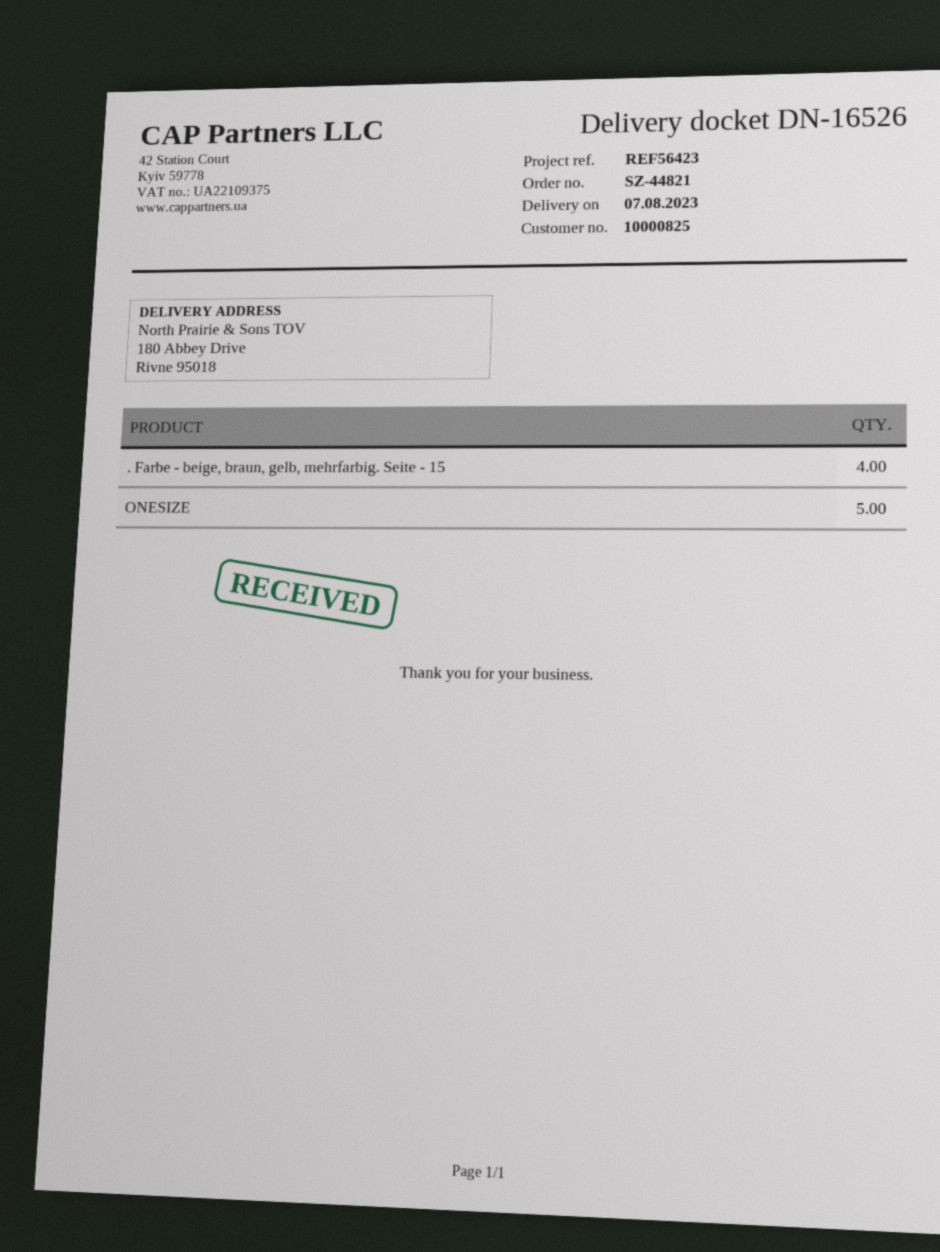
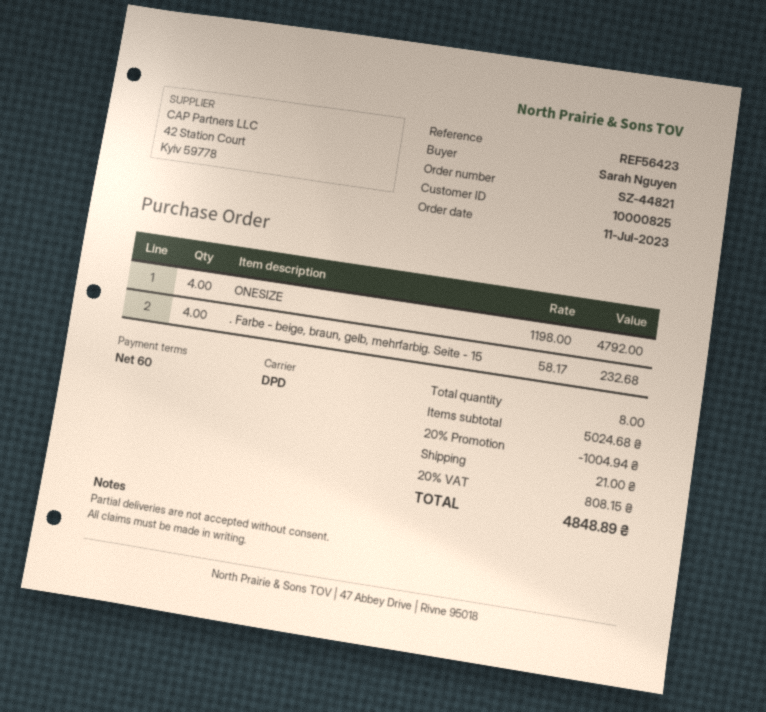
ONESIZE: 5 -> 4

